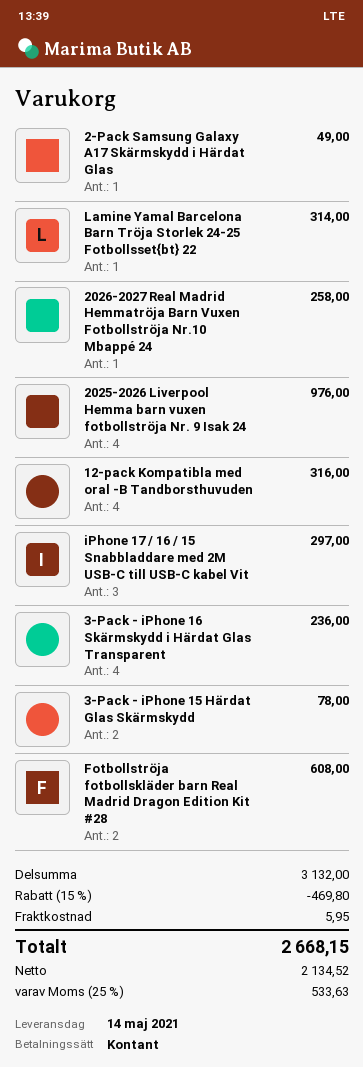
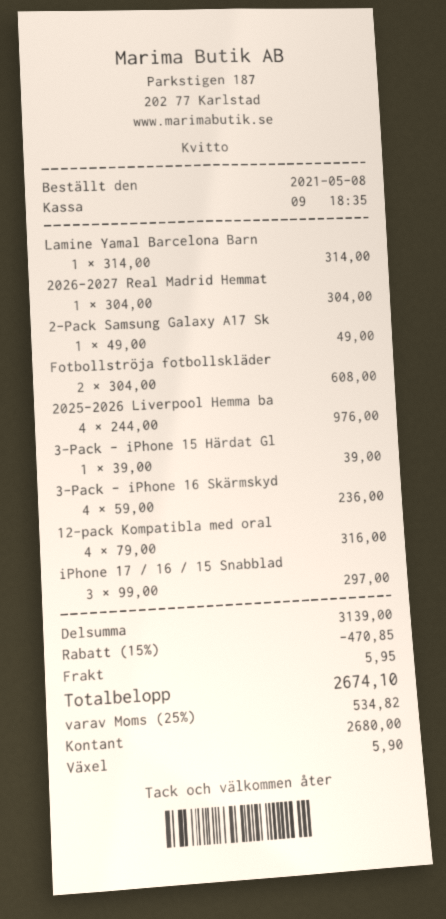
2026-2027 Real Madrid Hemmatröja Barn Vuxen Fotbollströja Nr.10 Mbappé 24: 1 for 258.00 -> 1 for 304.00
3-Pack - iPhone 15 Härdat Glas Skärmskydd: 2 for 78.00 -> 1 for 39.00
subtotal: 3132.00 -> 3139.00
discount: 15% = 469.80 -> 15% = 470.85
tax: 25% = 533.63 -> 25% = 534.82
total: 2668.15 -> 2674.10

